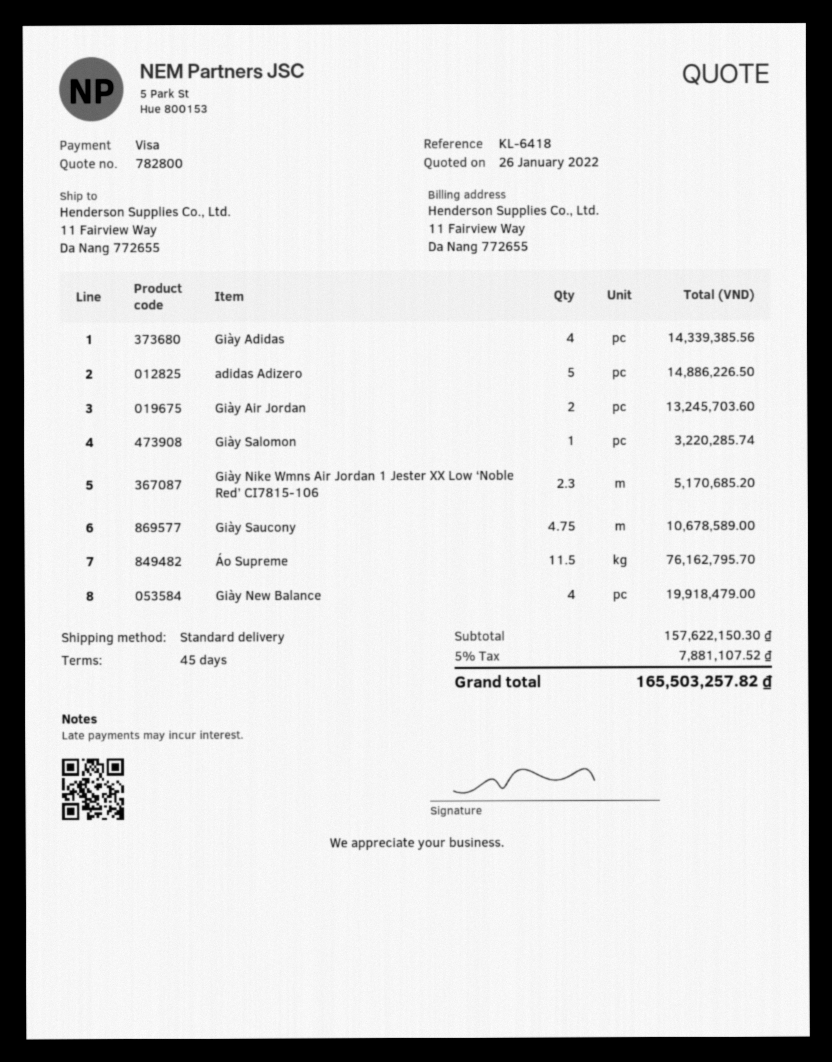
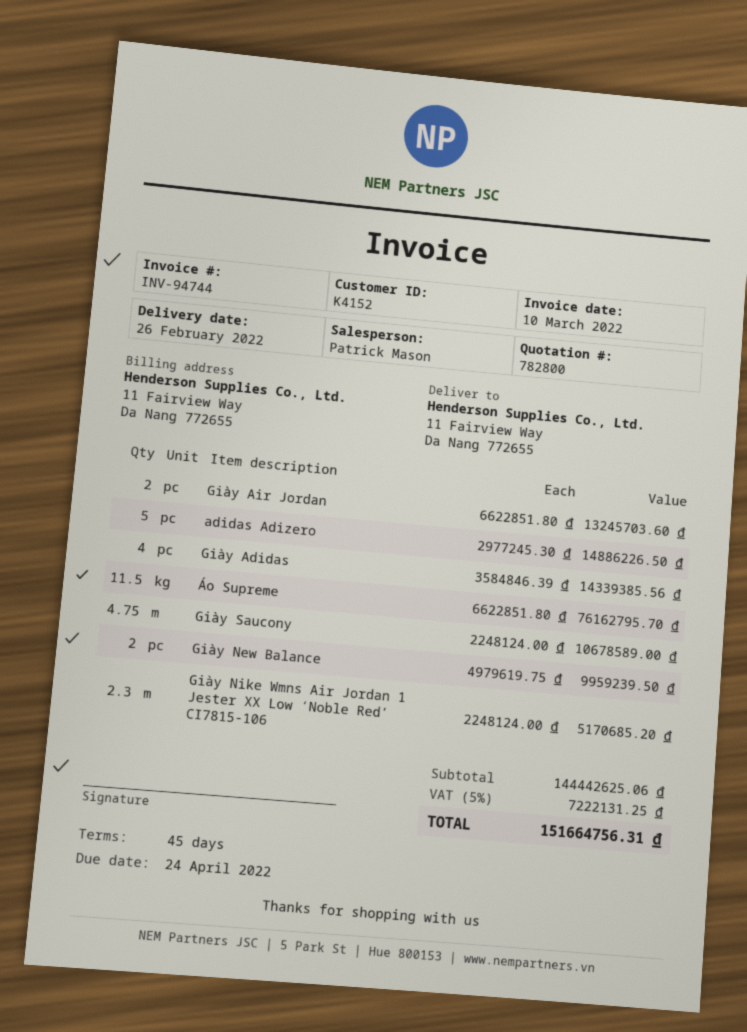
Giày Salomon: 1 for 3220285.74 -> none
Giày New Balance: 4 for 19918479.00 -> 2 for 9959239.50
subtotal: 157622150.30 -> 144442625.06
tax: 5% = 7881107.52 -> 5% = 7222131.25
total: 165503257.82 -> 151664756.31

